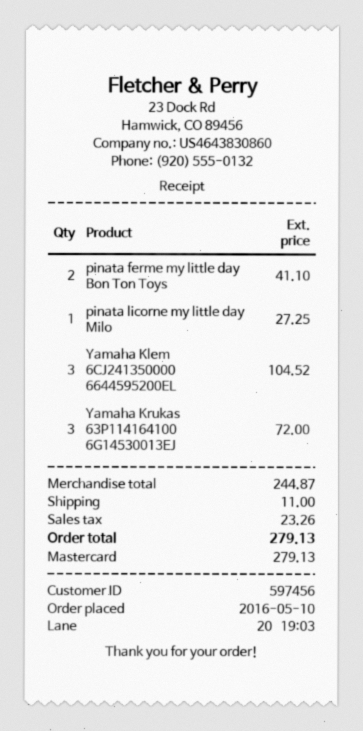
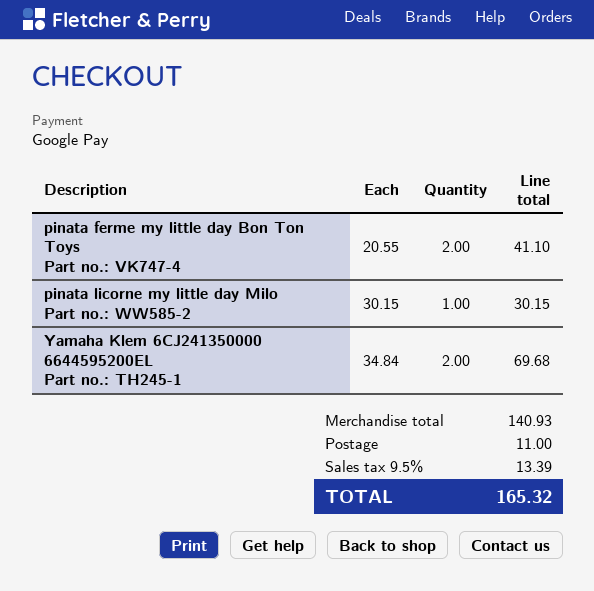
payment method: Mastercard -> Google Pay
pinata licorne my little day Milo: 1 for 27.25 -> 1 for 30.15
Yamaha Klem 6CJ241350000 6644595200EL: 3 for 104.52 -> 2 for 69.68
Yamaha Krukas 63P114164100 6G14530013EJ: 3 for 72.00 -> none
subtotal: 244.87 -> 140.93
tax: 23.26 -> 13.39
total: 279.13 -> 165.32

